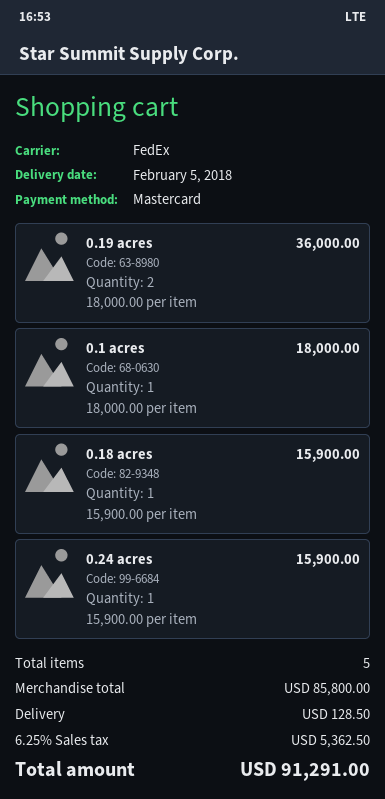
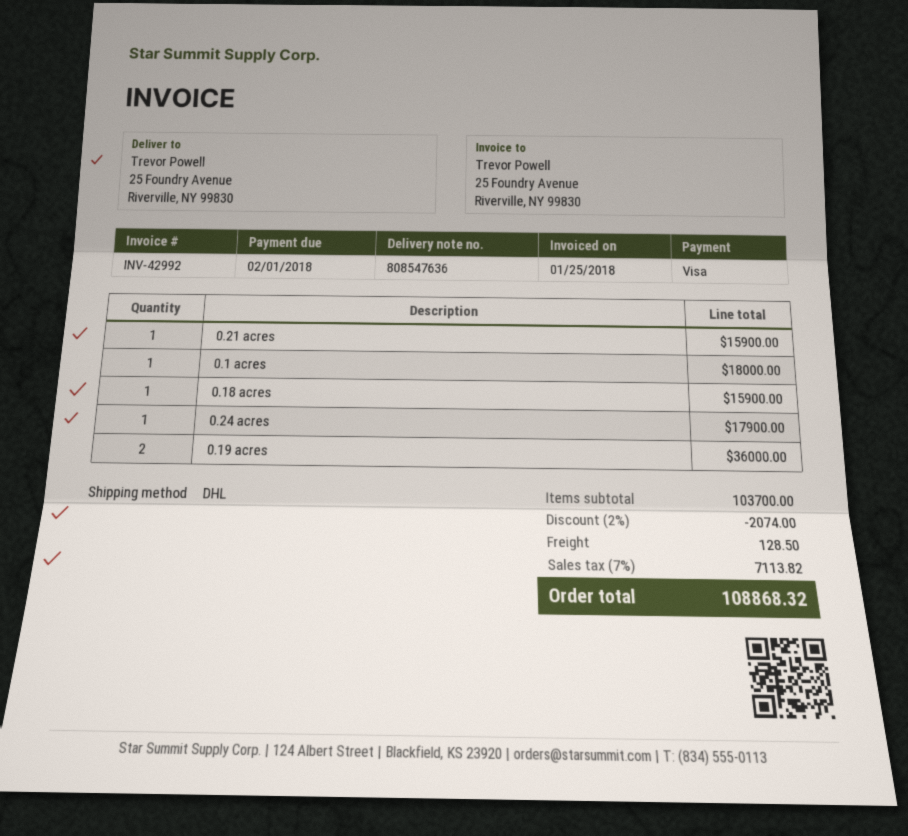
payment method: Mastercard -> Visa
shipping method: FedEx -> DHL
0.24 acres: 1 for 15900.00 -> 1 for 17900.00
0.21 acres: none -> 1 for 15900.00
subtotal: 85800.00 -> 103700.00
discount: none -> 2% = 2074.00
tax: 6.25% = 5362.50 -> 7% = 7113.82
total: 91291.00 -> 108868.32

